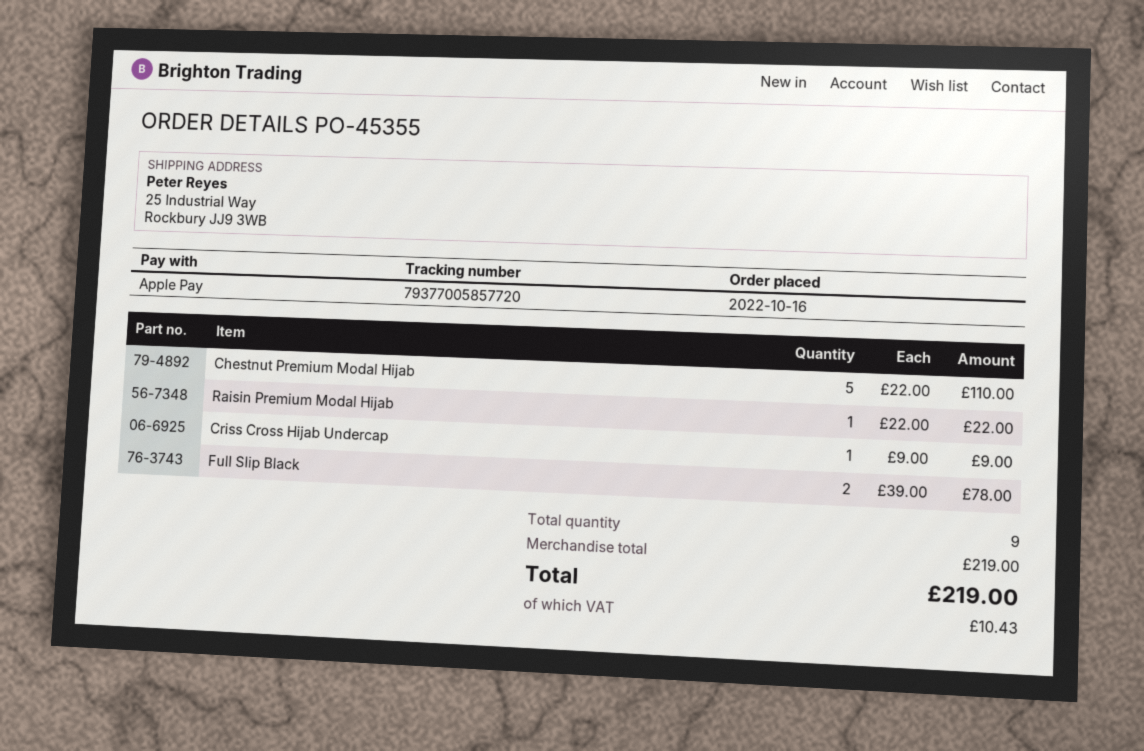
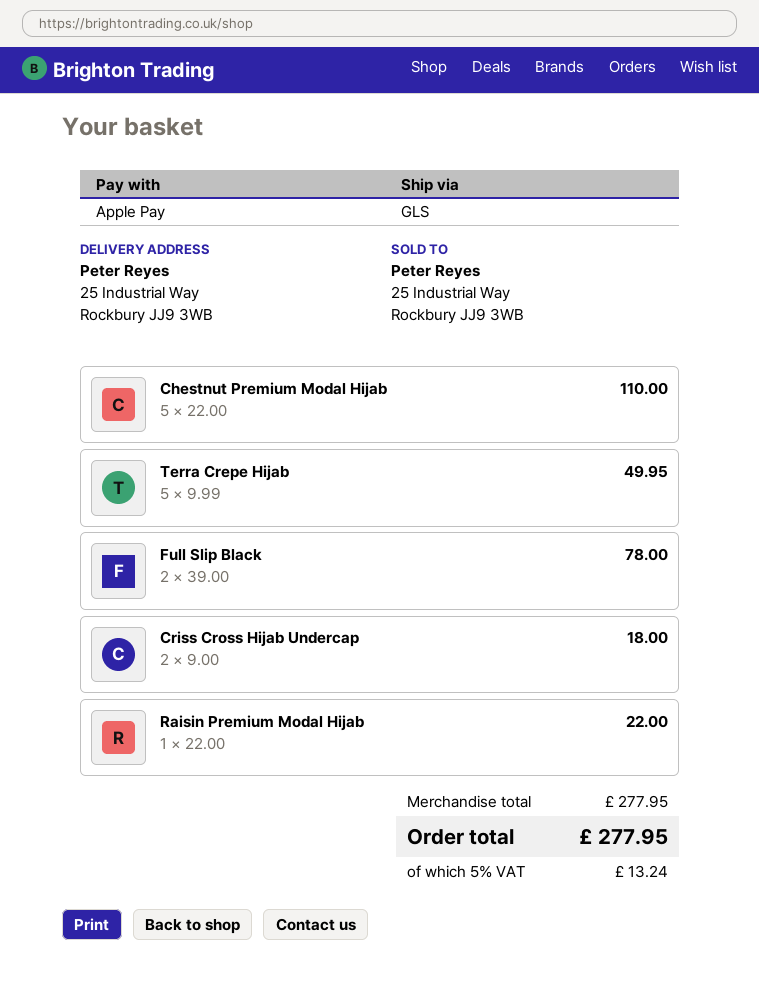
Criss Cross Hijab Undercap: 1 x 9.00 = 9.00 -> 2 x 9.00 = 18.00
Terra Crepe Hijab: none -> 5 x 9.99 = 49.95
subtotal: 219.00 -> 277.95
tax: 10.43 -> 13.24
total: 219.00 -> 277.95

